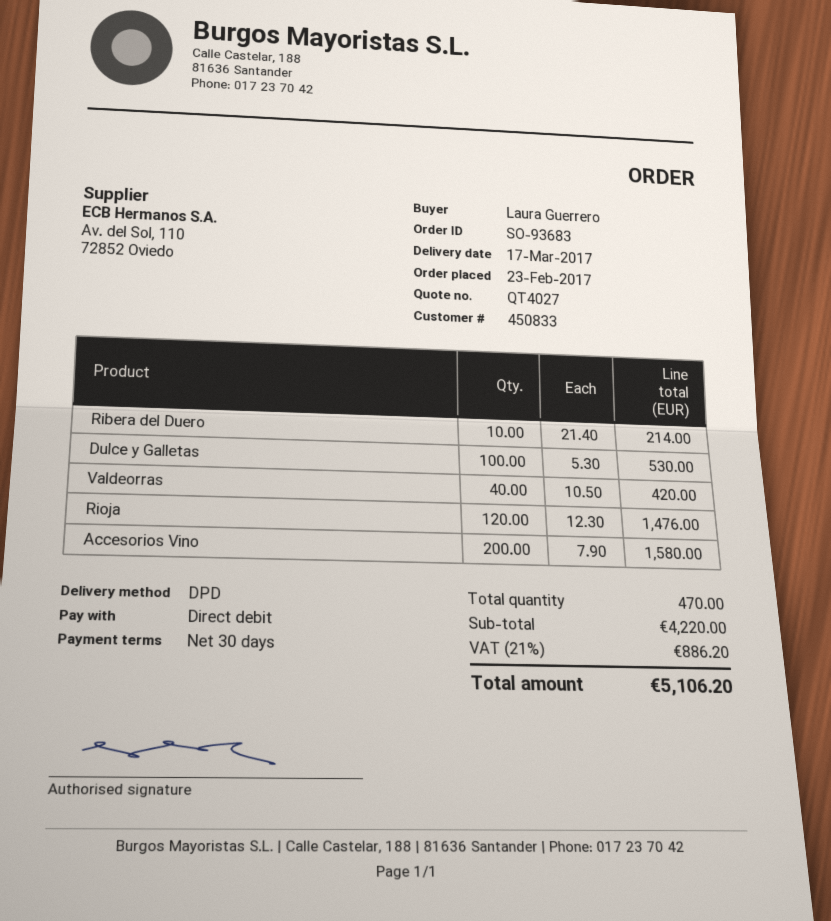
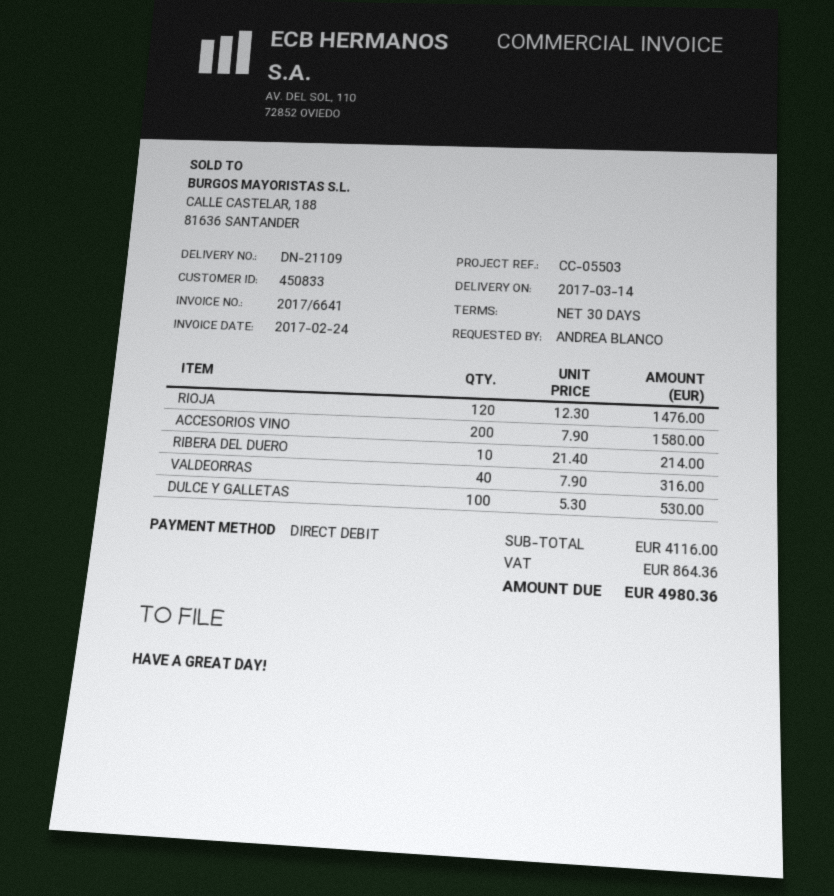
delivery date: 2017-03-17 -> 2017-03-14
ordered by: Laura Guerrero -> ANDREA BLANCO
Valdeorras: 40 x 10.50 = 420.00 -> 40 x 7.90 = 316.00
subtotal: 4220.00 -> 4116.00
tax: 886.20 -> 864.36
total: 5106.20 -> 4980.36

